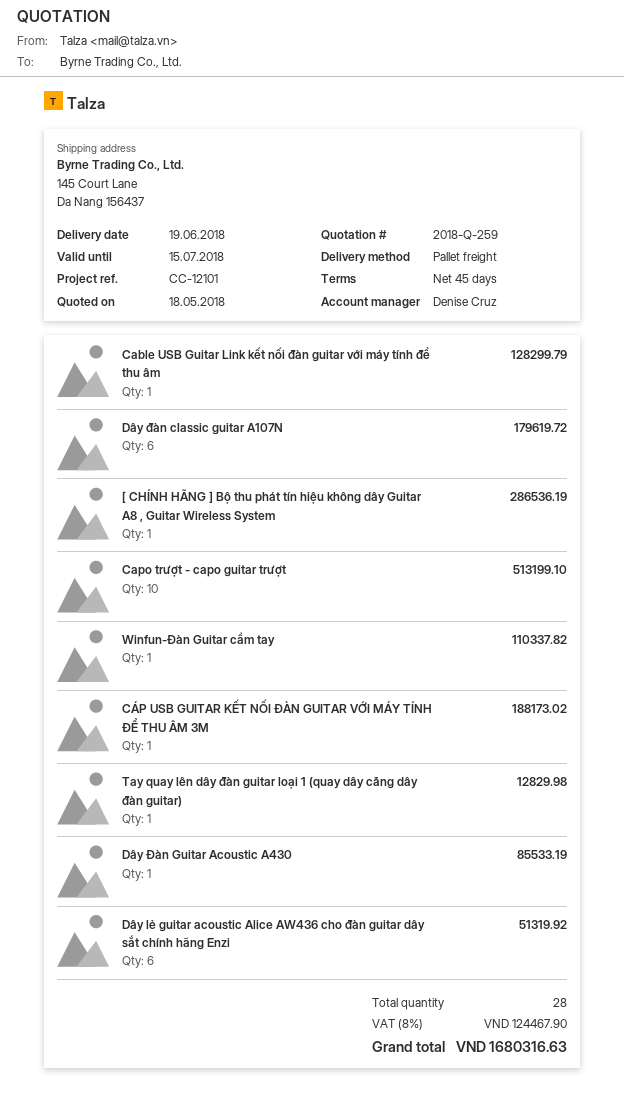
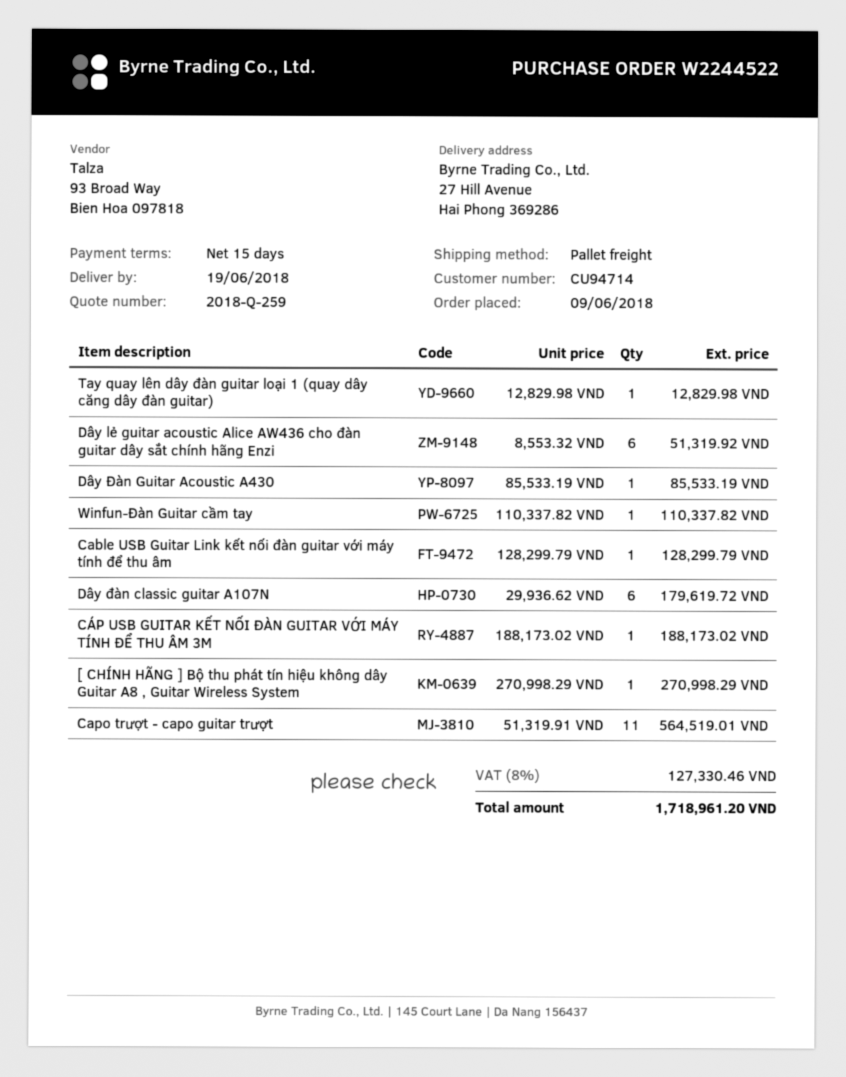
payment terms: 45 days -> 15 days
ship to: 145 Court Lane, Da Nang 156437 -> 27 Hill Avenue, Hai Phong 369286
[ CHÍNH HÃNG ] Bộ thu phát tín hiệu không dây Guitar A8 , Guitar Wireless System: 1 for 286536.19 -> 1 for 270998.29
Capo trượt - capo guitar trượt: 10 for 513199.10 -> 11 for 564519.01
tax: 8% = 124467.90 -> 8% = 127330.46
total: 1680316.63 -> 1718961.20

